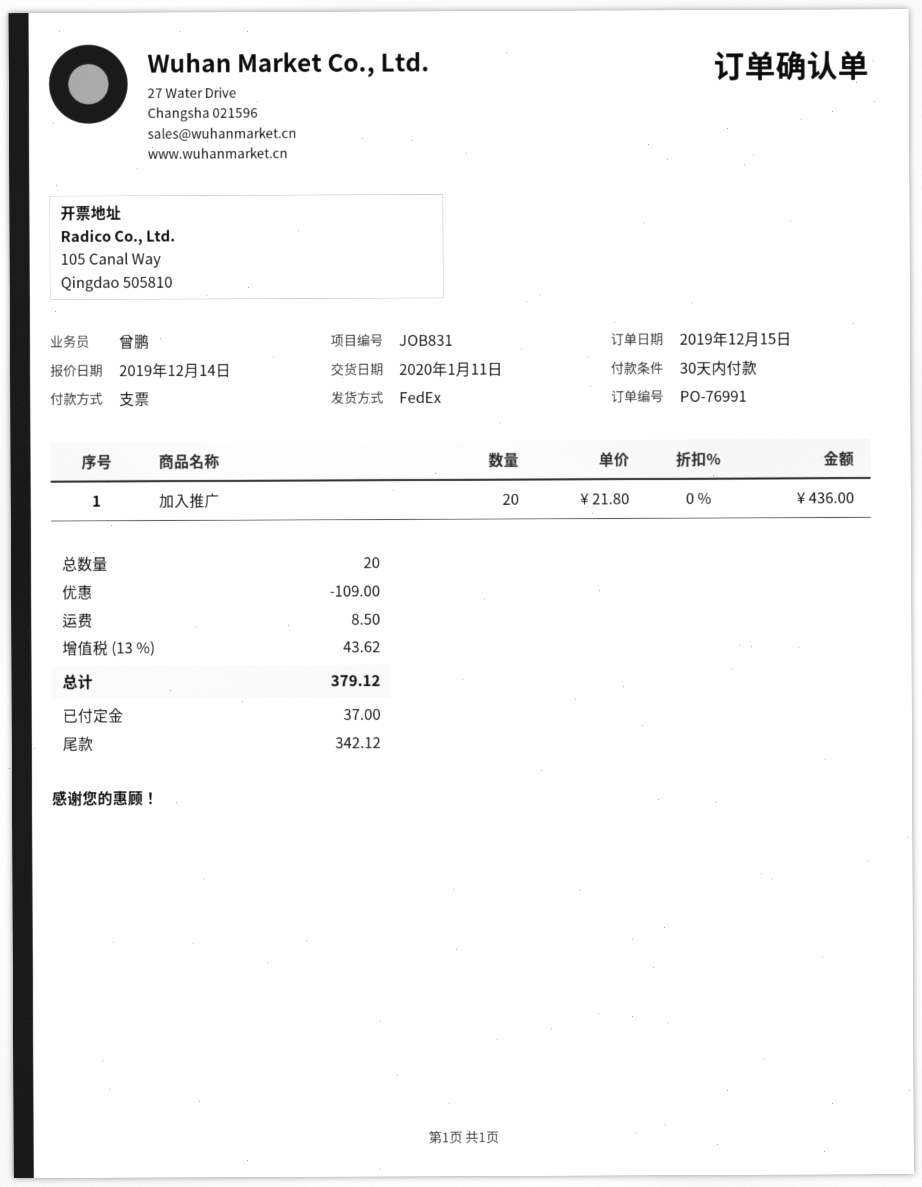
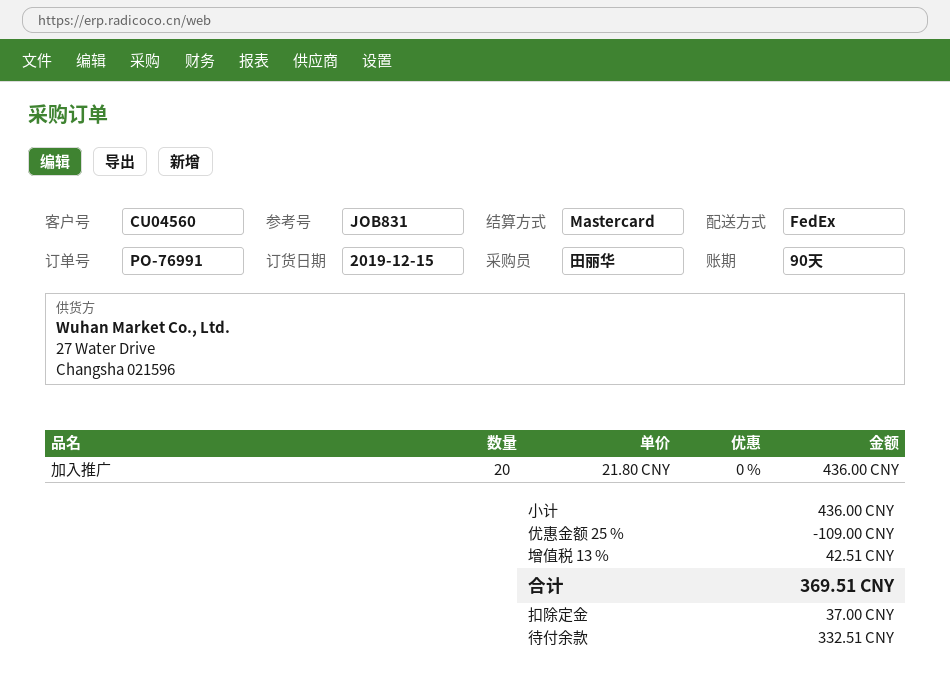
payment terms: 30 days -> 90 days
payment method: cheque -> Mastercard
shipping: 8.50 -> none
tax: 13% = 43.62 -> 13% = 42.51
total: 379.12 -> 369.51
balance: 342.12 -> 332.51

